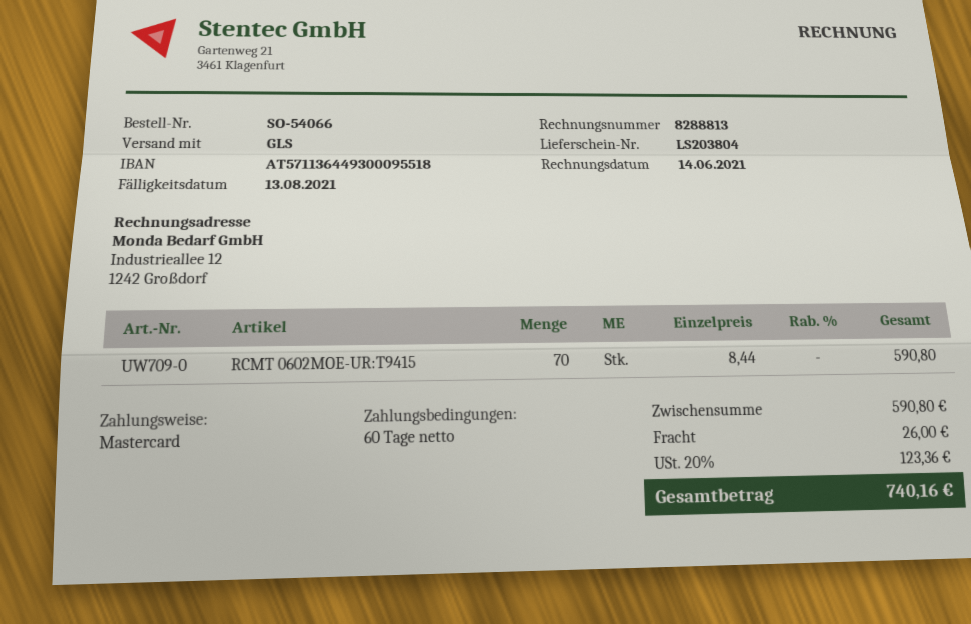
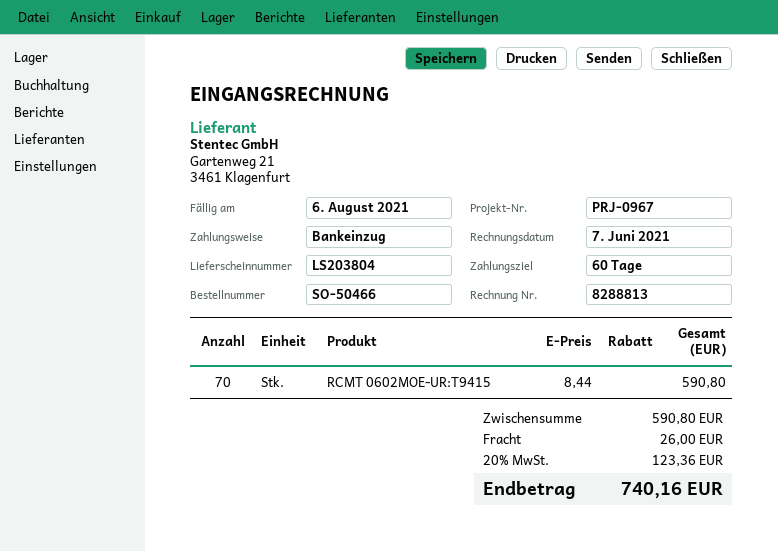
order number: SO-54066 -> SO-50466
invoice date: 2021-06-14 -> 2021-06-07
due date: 2021-08-13 -> 2021-08-06
payment method: Mastercard -> direct debit

